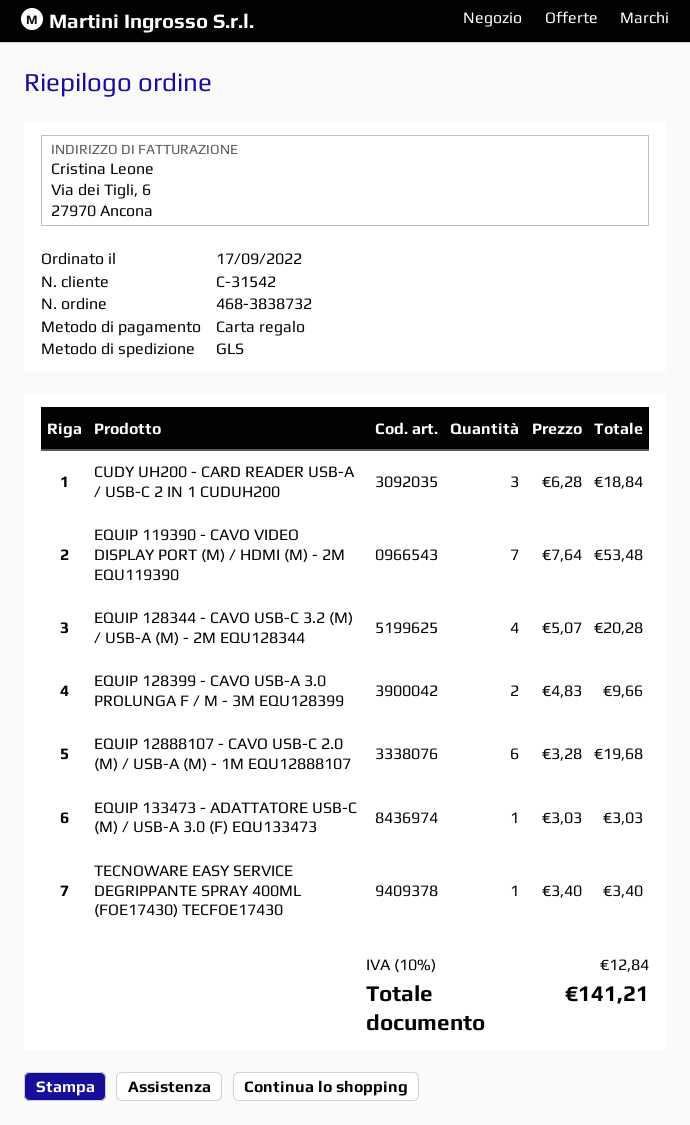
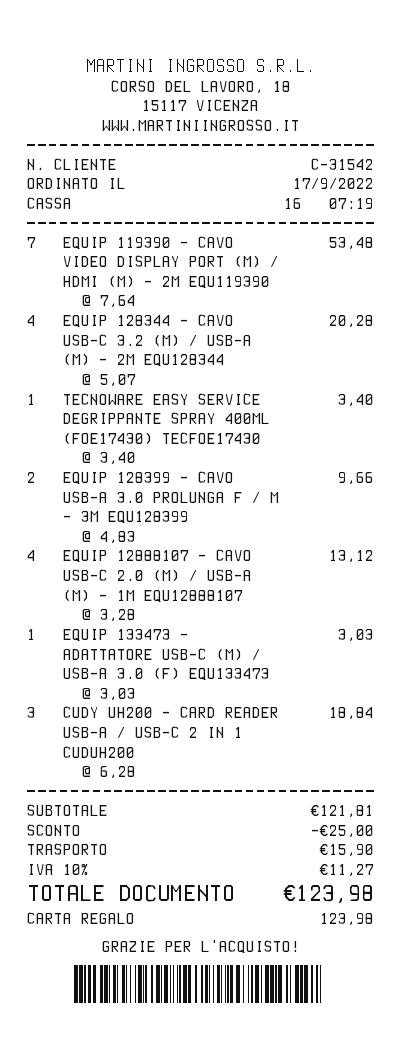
EQUIP 12888107 - CAVO USB-C 2.0 (M) / USB-A (M) - 1M EQU12888107: 6 x 3.28 = 19.68 -> 4 x 3.28 = 13.12
discount: none -> 25.00
shipping: none -> 15.90
tax: 10% = 12.84 -> 10% = 11.27
total: 141.21 -> 123.98

